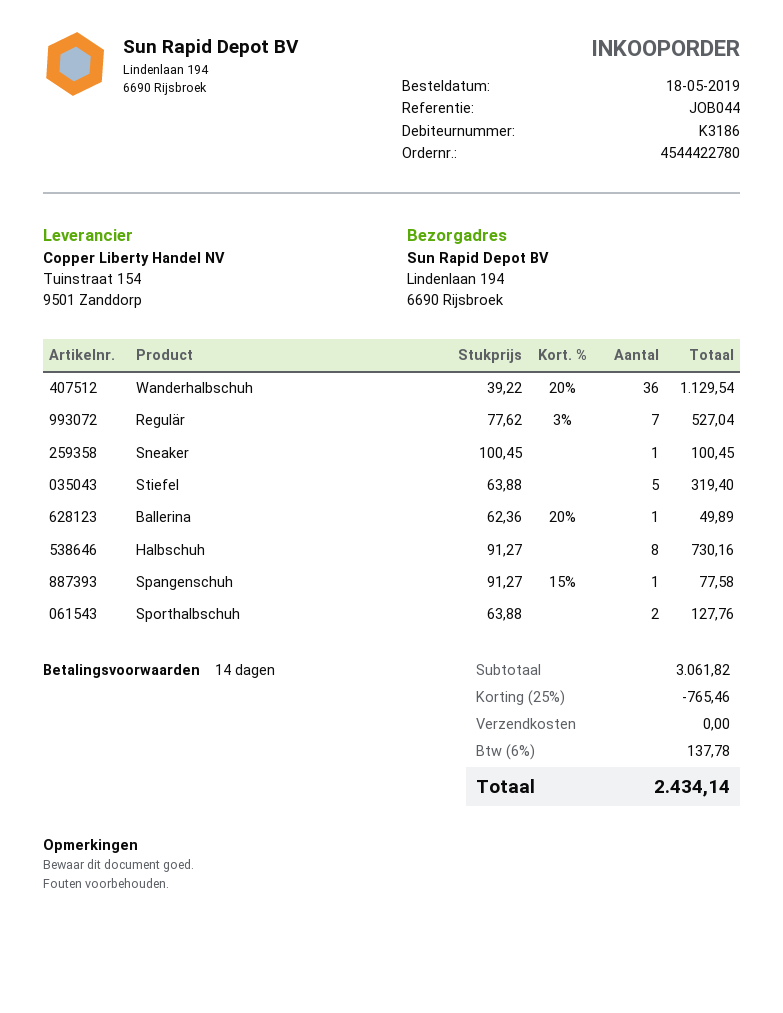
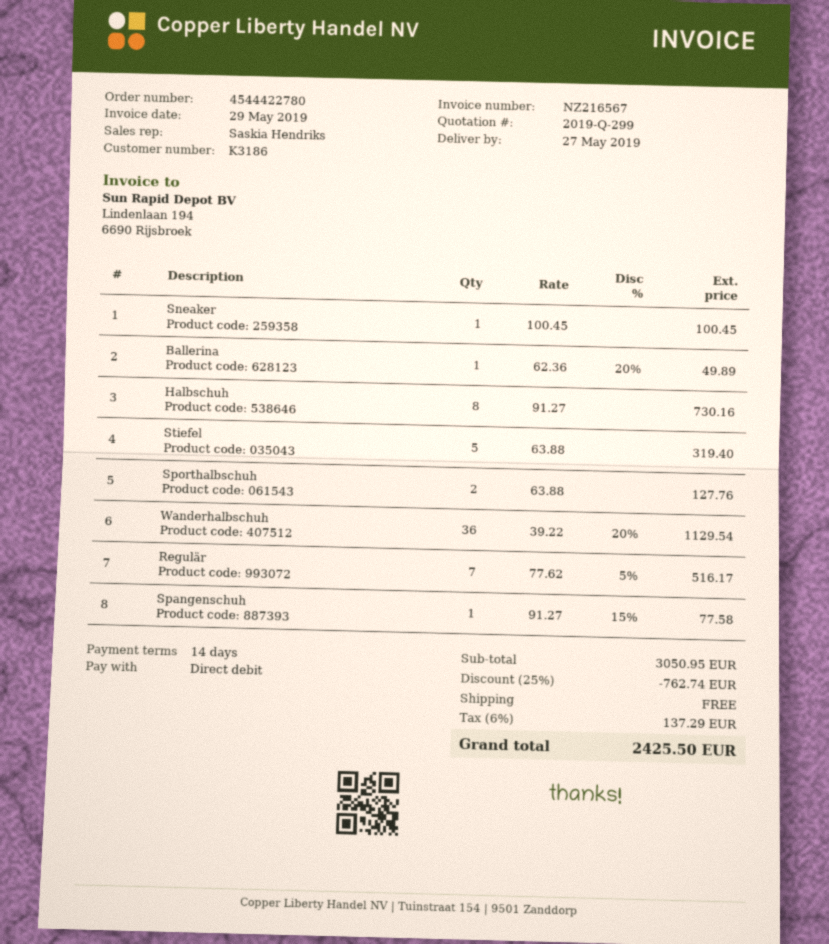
Regulär: 7 x 77.62 - 3% = 527.04 -> 7 x 77.62 - 5% = 516.17
subtotal: 3061.82 -> 3050.95
discount: 25% = 765.46 -> 25% = 762.74
tax: 6% = 137.78 -> 6% = 137.29
total: 2434.14 -> 2425.50

